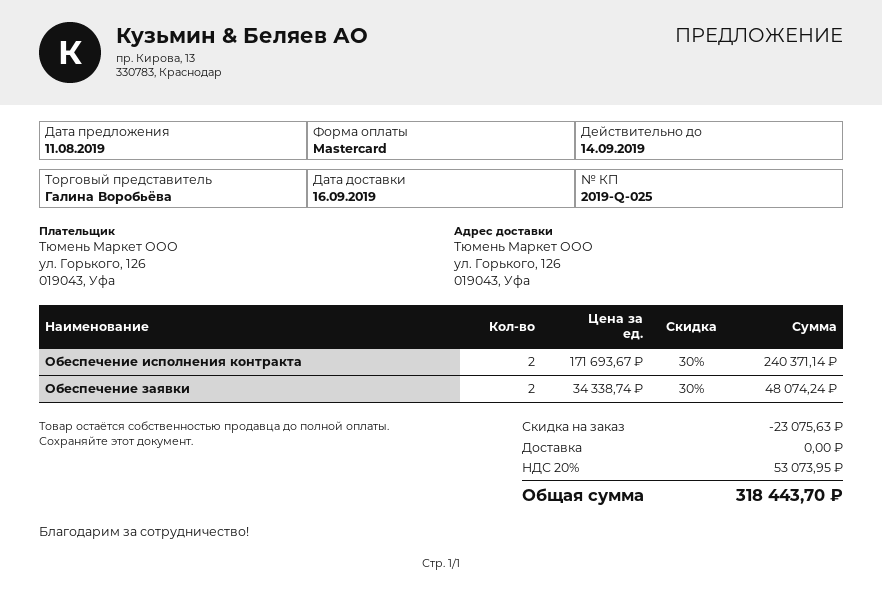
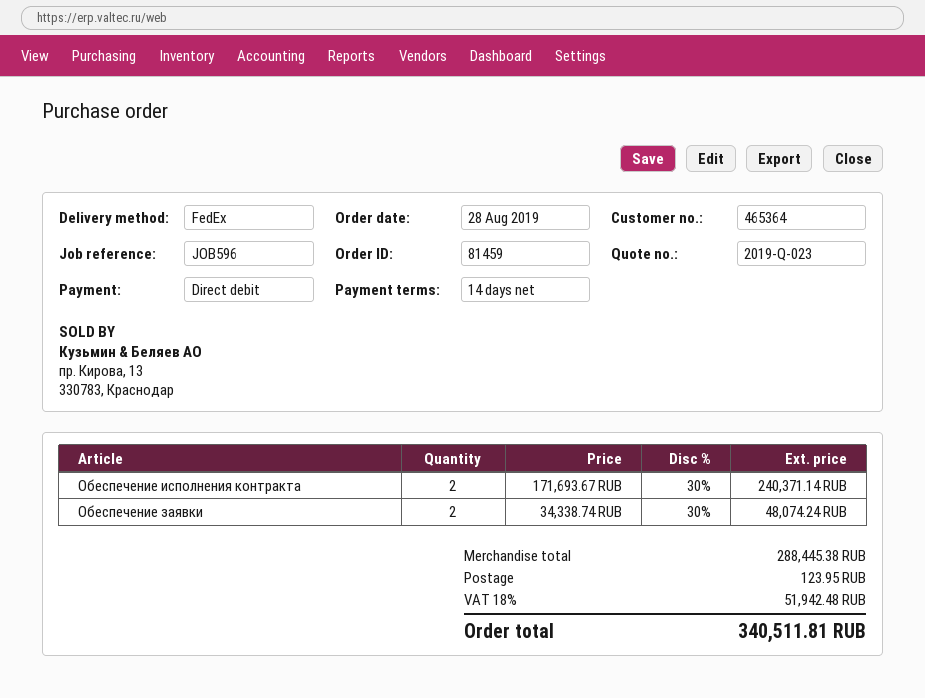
quote number: 2019-Q-025 -> 2019-Q-023
payment method: Mastercard -> direct debit
discount: 23075.63 -> none
shipping: 0.00 -> 123.95
tax: 20% = 53073.95 -> 18% = 51942.48
total: 318443.70 -> 340511.81

